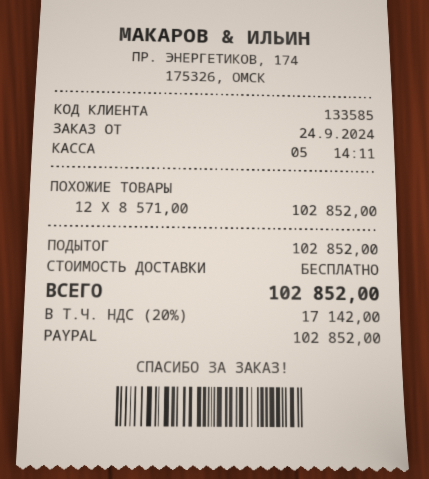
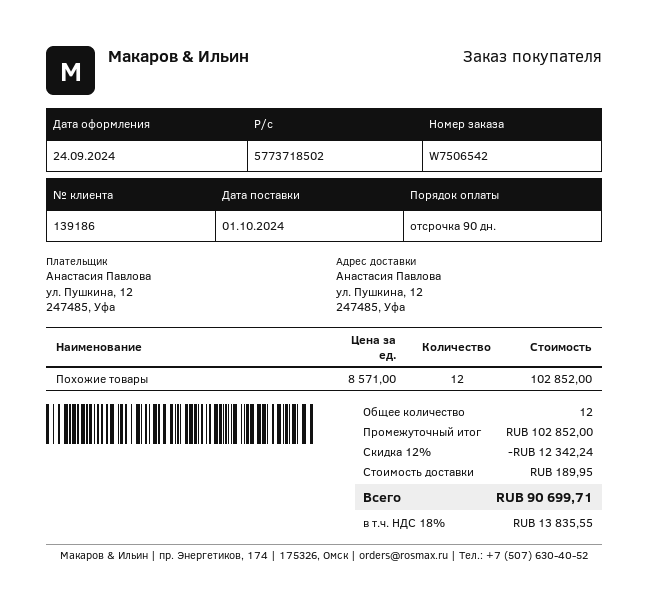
customer number: 133585 -> 139186
discount: none -> 12% = 12342.24
shipping: 0.00 -> 189.95
tax: 20% = 17142.00 -> 18% = 13835.55
total: 102852.00 -> 90699.71

